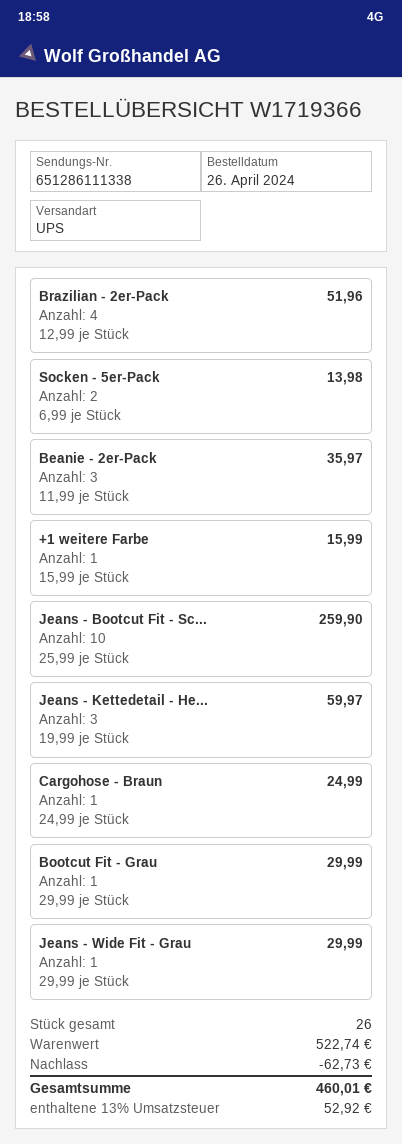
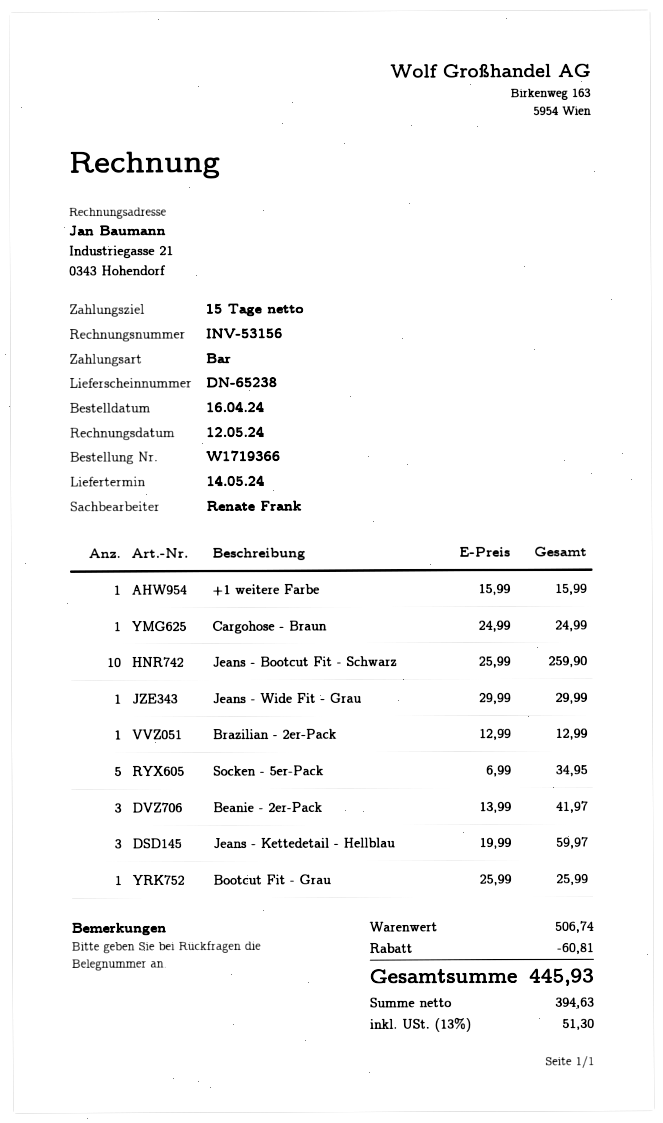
order date: 2024-04-26 -> 2024-04-16
Brazilian - 2er-Pack: 4 x 12.99 = 51.96 -> 1 x 12.99 = 12.99
Socken - 5er-Pack: 2 x 6.99 = 13.98 -> 5 x 6.99 = 34.95
Beanie - 2er-Pack: 3 x 11.99 = 35.97 -> 3 x 13.99 = 41.97
Bootcut Fit - Grau: 1 x 29.99 = 29.99 -> 1 x 25.99 = 25.99
subtotal: 522.74 -> 506.74
discount: 62.73 -> 60.81
tax: 13% = 52.92 -> 13% = 51.30
total: 460.01 -> 445.93

